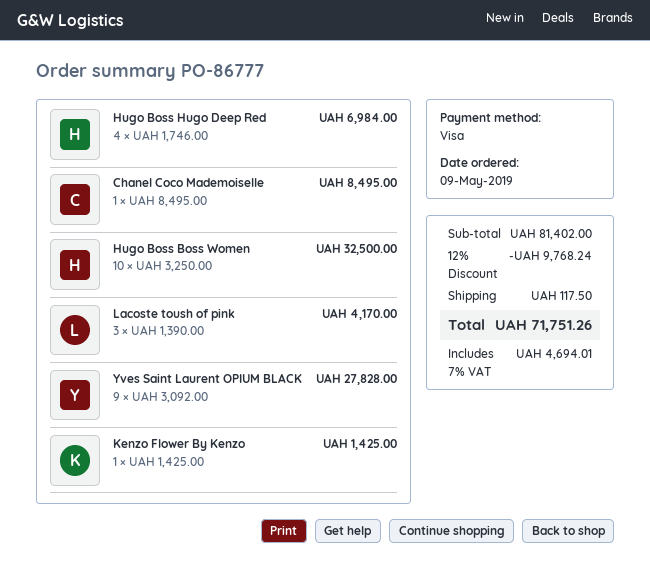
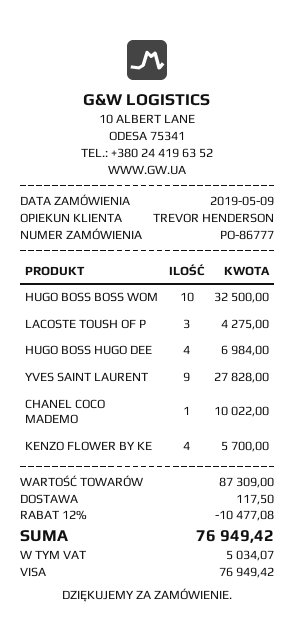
Chanel Coco Mademoiselle: 1 for 8495.00 -> 1 for 10022.00
Lacoste toush of pink: 3 for 4170.00 -> 3 for 4275.00
Kenzo Flower By Kenzo: 1 for 1425.00 -> 4 for 5700.00
subtotal: 81402.00 -> 87309.00
discount: 12% = 9768.24 -> 12% = 10477.08
tax: 4694.01 -> 5034.07
total: 71751.26 -> 76949.42

